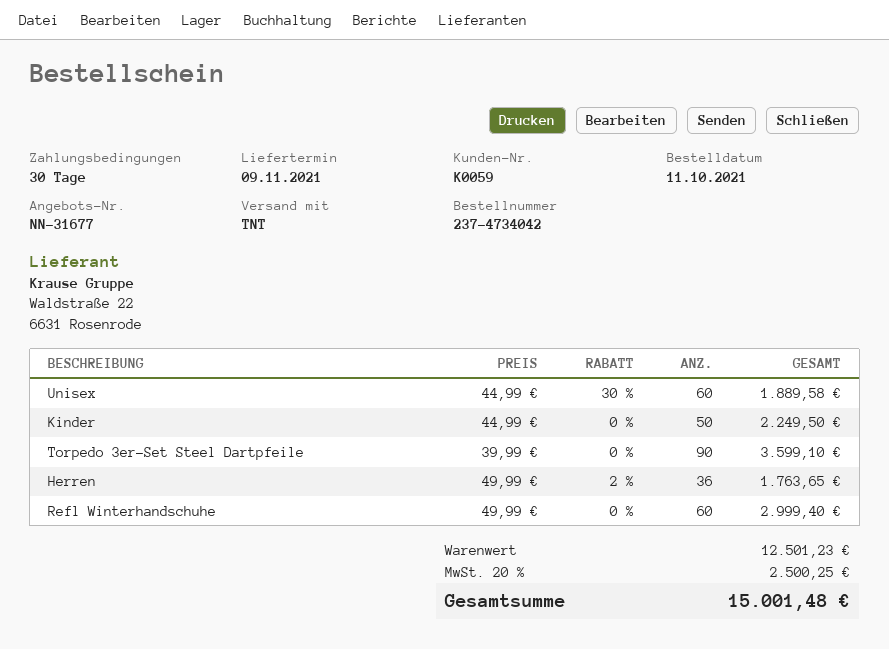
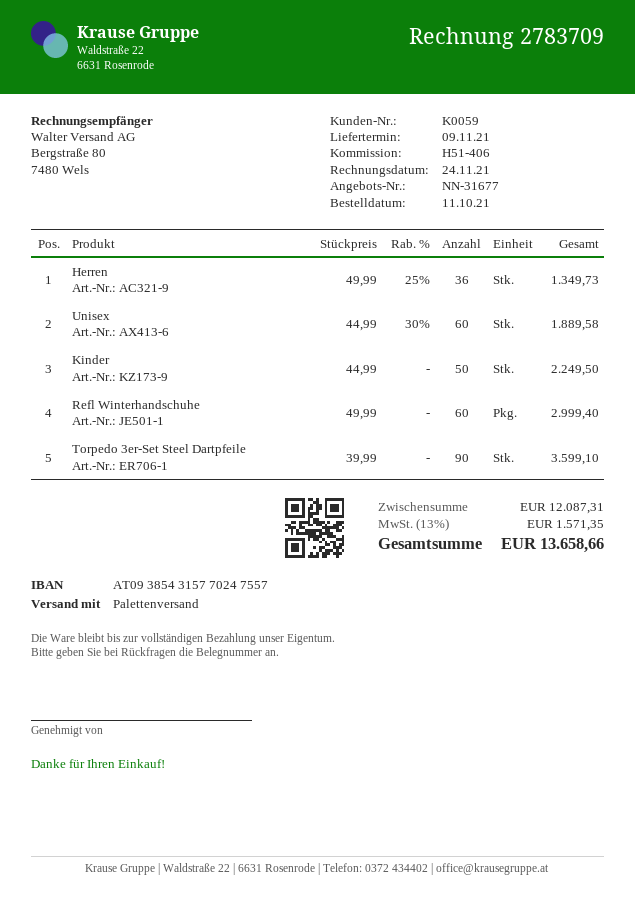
shipping method: TNT -> pallet freight
Herren: 36 x 49.99 - 2% = 1763.65 -> 36 x 49.99 - 25% = 1349.73
subtotal: 12501.23 -> 12087.31
tax: 20% = 2500.25 -> 13% = 1571.35
total: 15001.48 -> 13658.66

